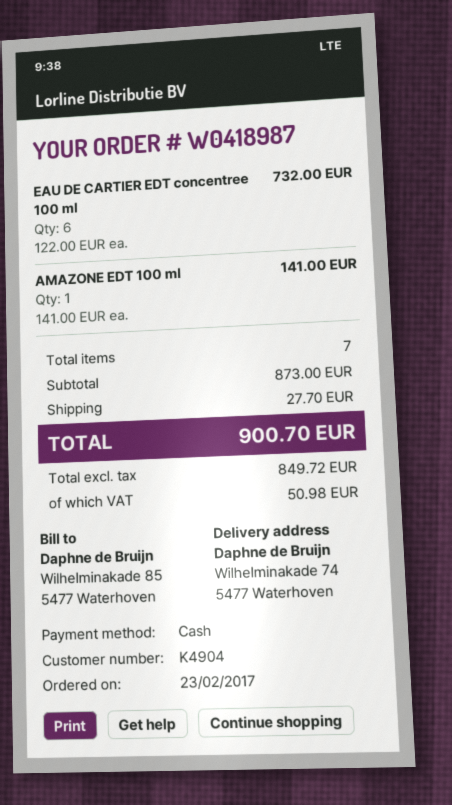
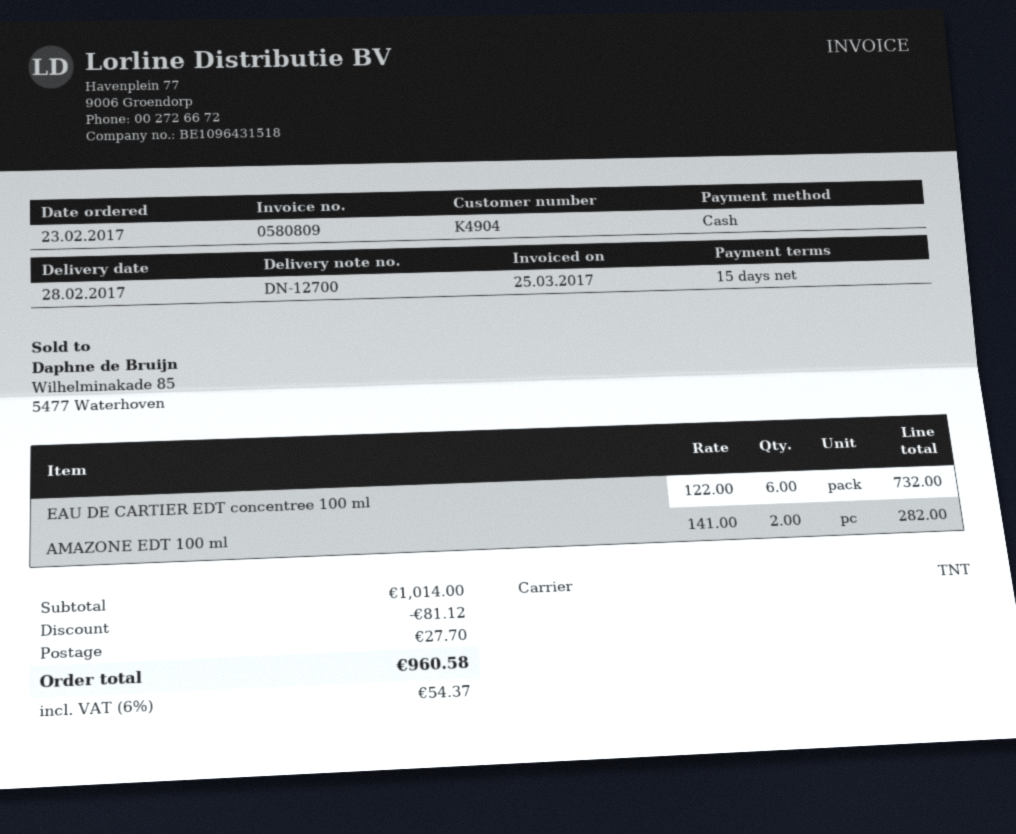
AMAZONE EDT 100 ml: 1 x 141.00 = 141.00 -> 2 x 141.00 = 282.00
subtotal: 873.00 -> 1014.00
discount: none -> 81.12
tax: 50.98 -> 54.37
total: 900.70 -> 960.58

